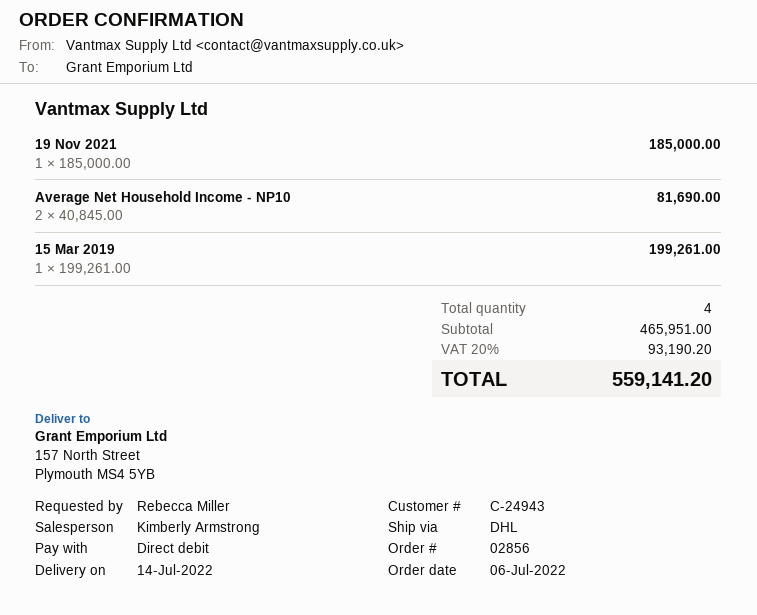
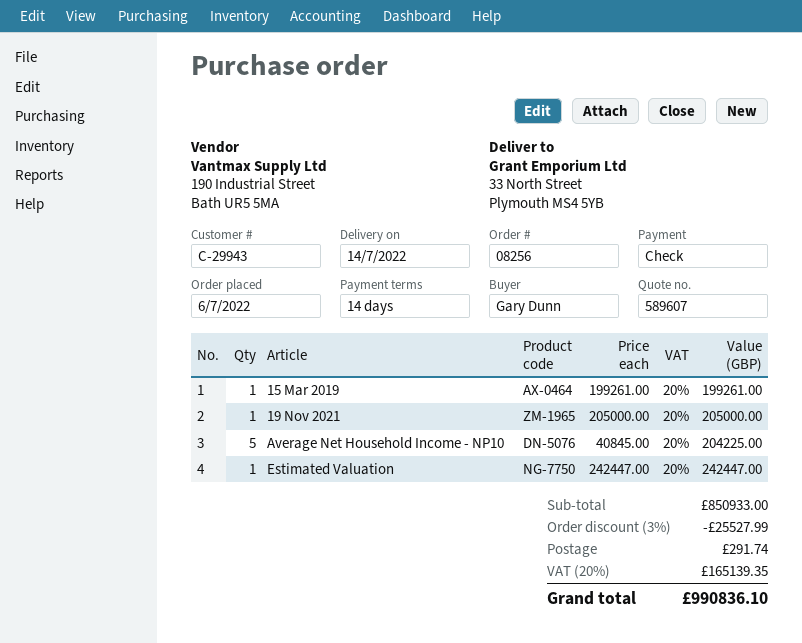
order number: 02856 -> 08256
customer number: C-24943 -> C-29943
ordered by: Rebecca Miller -> Gary Dunn
payment method: direct debit -> cheque
ship to: 157 North Street, Plymouth MS4 5YB -> 33 North Street, Plymouth MS4 5YB
19 Nov 2021: 1 x 185000.00 = 185000.00 -> 1 x 205000.00 = 205000.00
Average Net Household Income - NP10: 2 x 40845.00 = 81690.00 -> 5 x 40845.00 = 204225.00
Estimated Valuation: none -> 1 x 242447.00 = 242447.00
subtotal: 465951.00 -> 850933.00
discount: none -> 3% = 25527.99
shipping: none -> 291.74
tax: 20% = 93190.20 -> 20% = 165139.35
total: 559141.20 -> 990836.10

